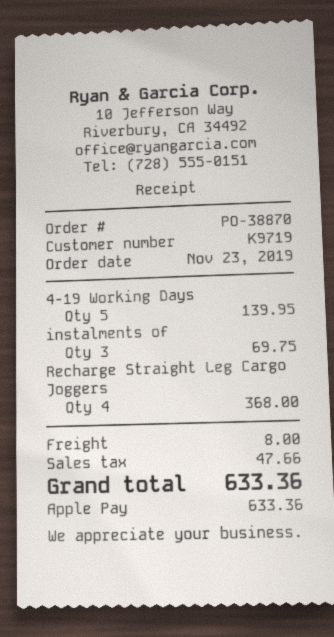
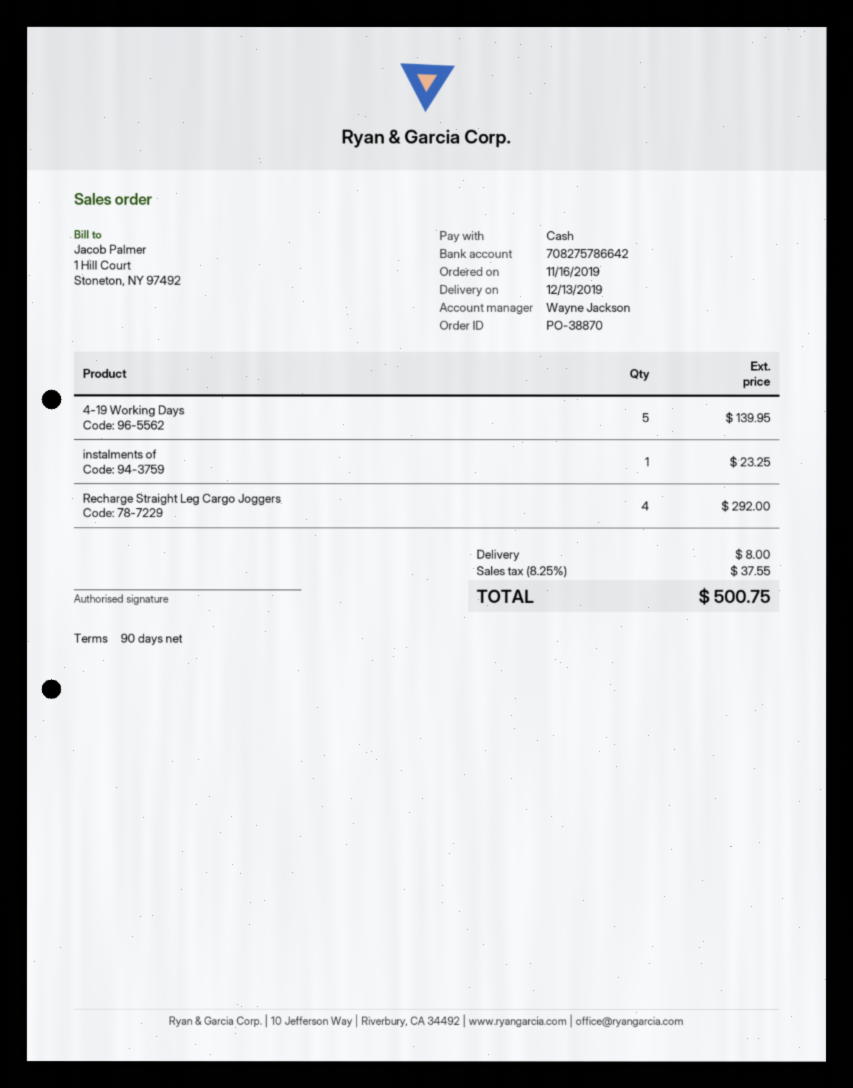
order date: 2019-11-23 -> 2019-11-16
payment method: Apple Pay -> cash
instalments of: 3 for 69.75 -> 1 for 23.25
Recharge Straight Leg Cargo Joggers: 4 for 368.00 -> 4 for 292.00
tax: 47.66 -> 37.55
total: 633.36 -> 500.75

